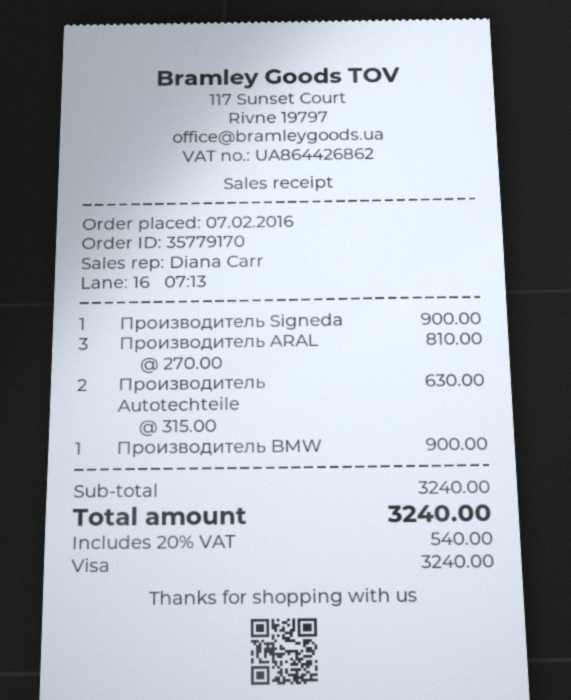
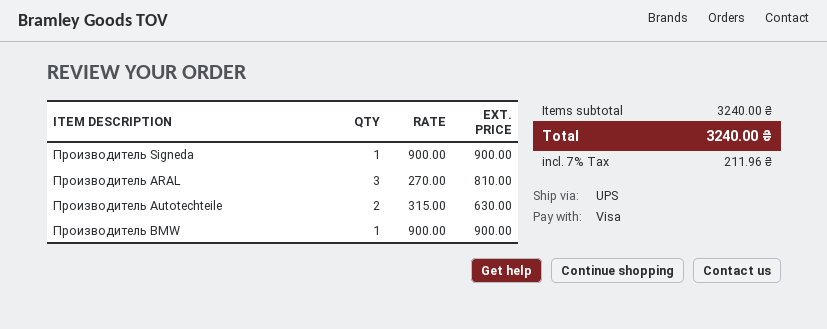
tax: 20% = 540.00 -> 7% = 211.96

